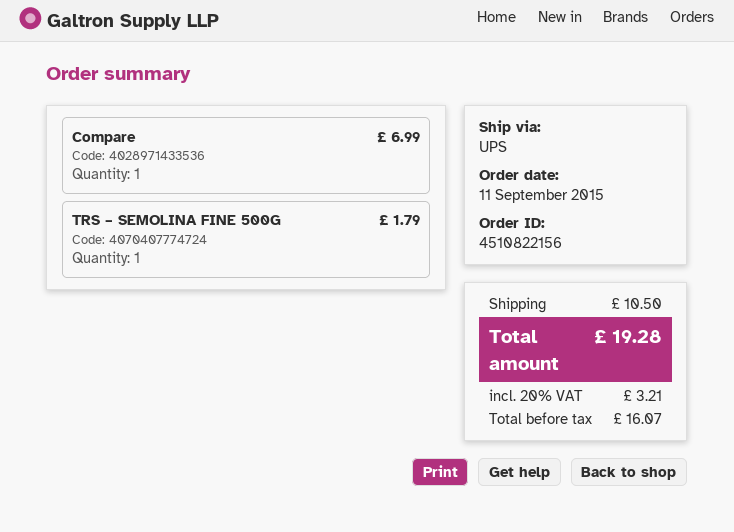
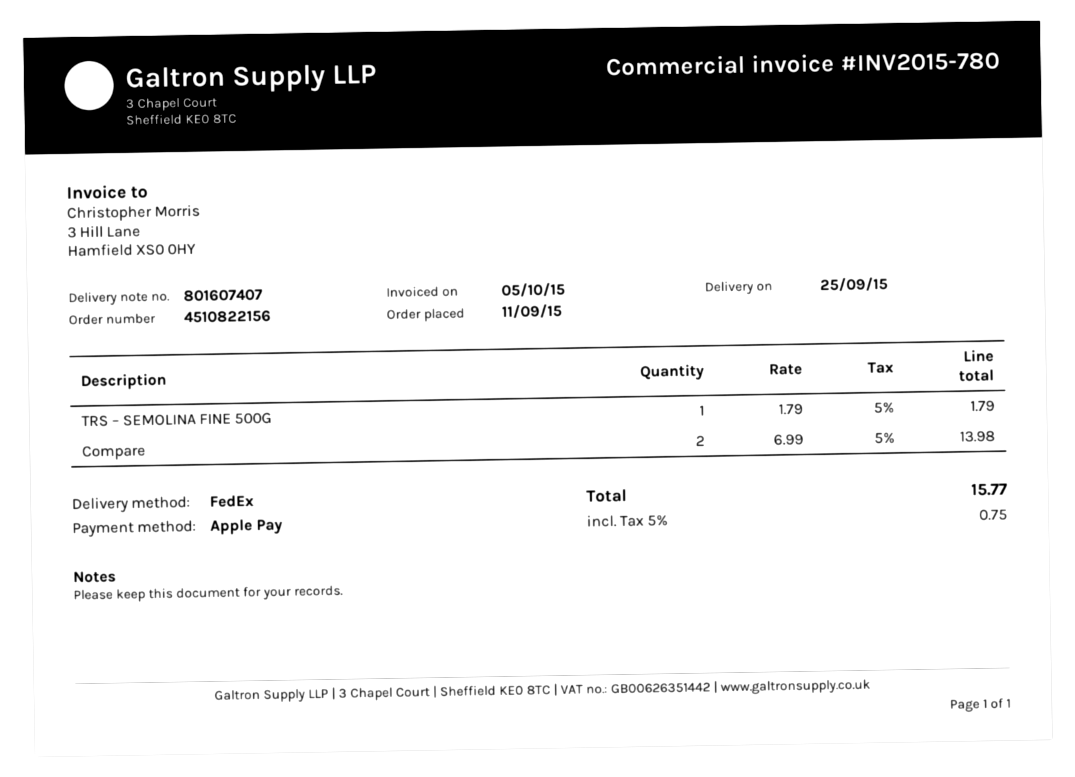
shipping method: UPS -> FedEx
Compare: 1 for 6.99 -> 2 for 13.98
shipping: 10.50 -> none
tax: 20% = 3.21 -> 5% = 0.75
total: 19.28 -> 15.77

